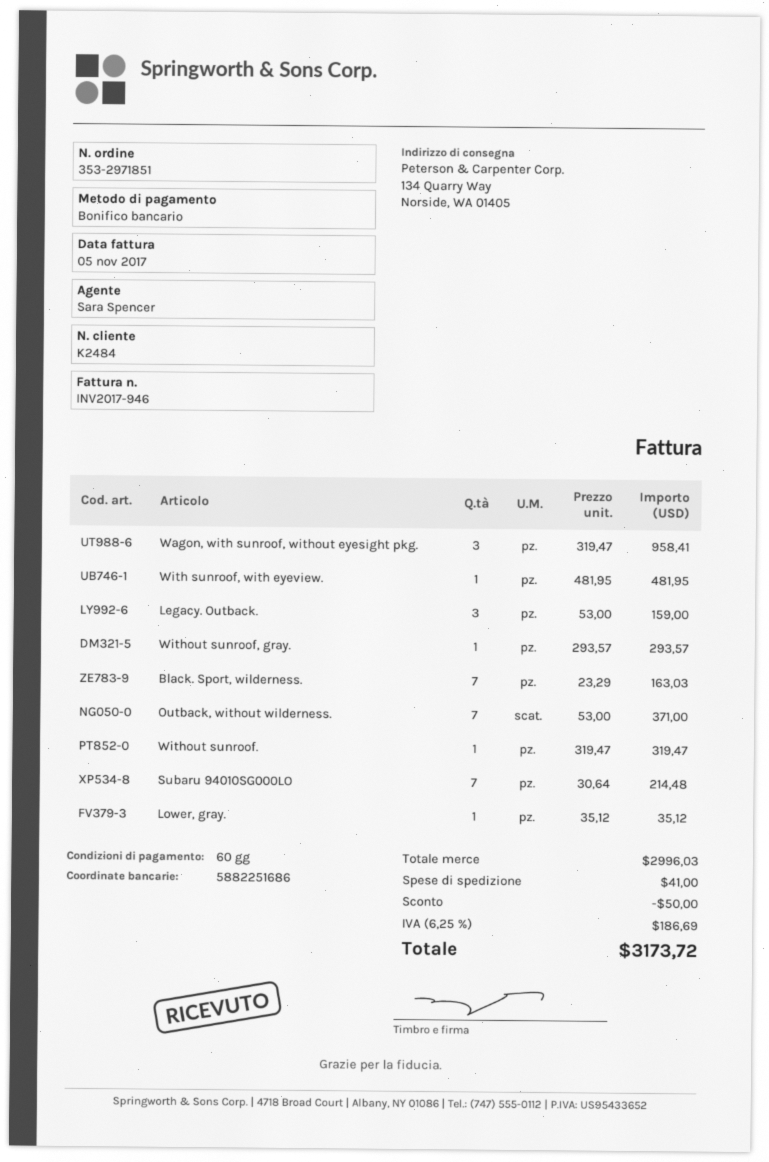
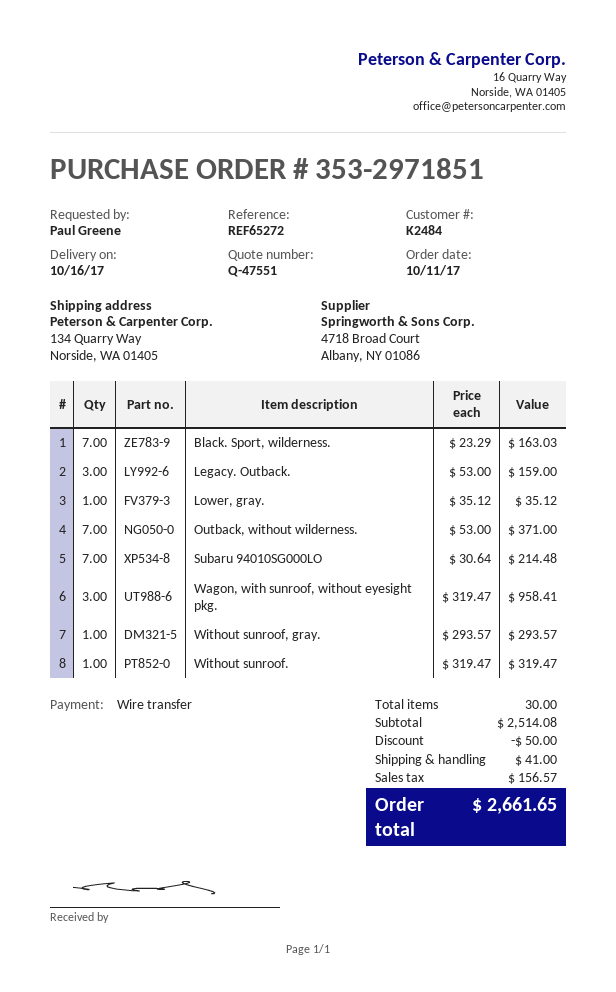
With sunroof, with eyeview.: 1 x 481.95 = 481.95 -> none
subtotal: 2996.03 -> 2514.08
tax: 186.69 -> 156.57
total: 3173.72 -> 2661.65

